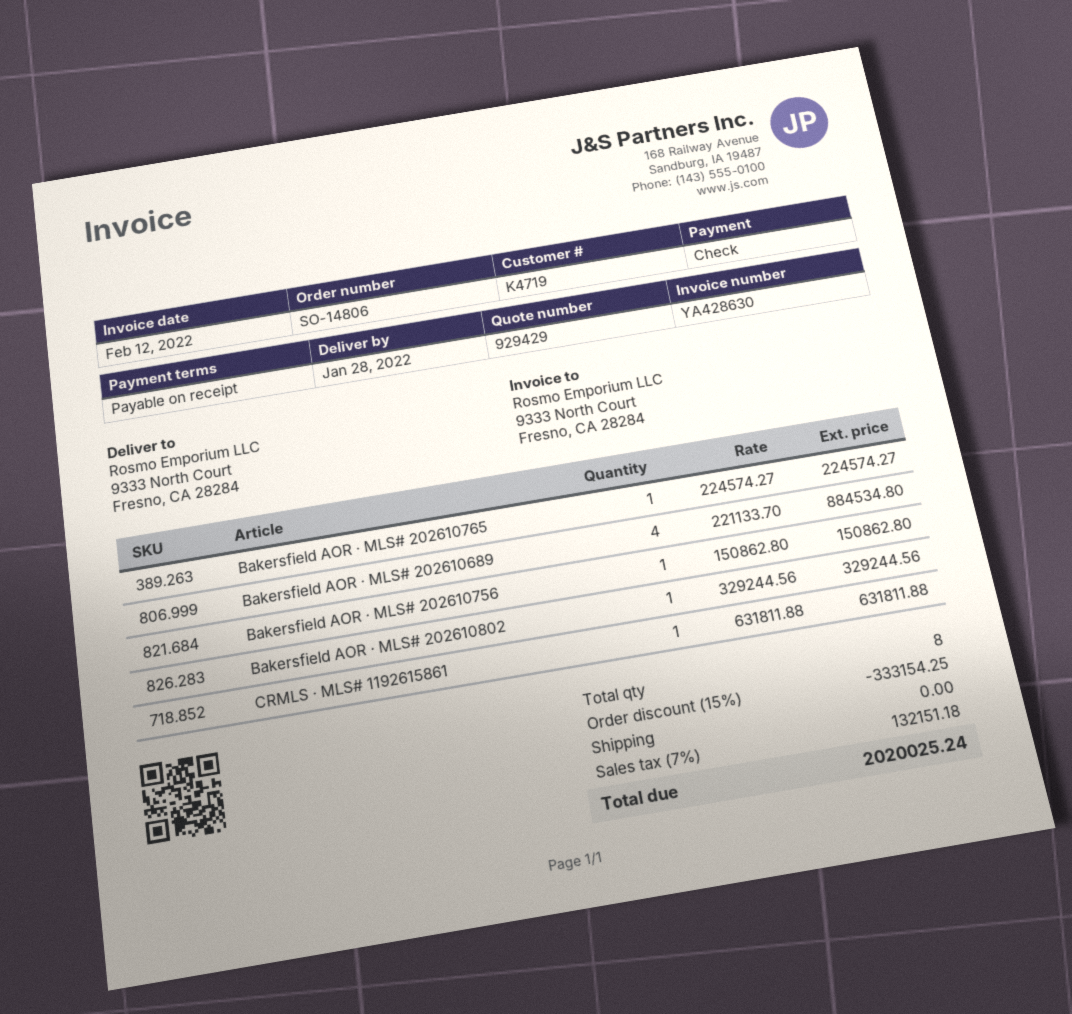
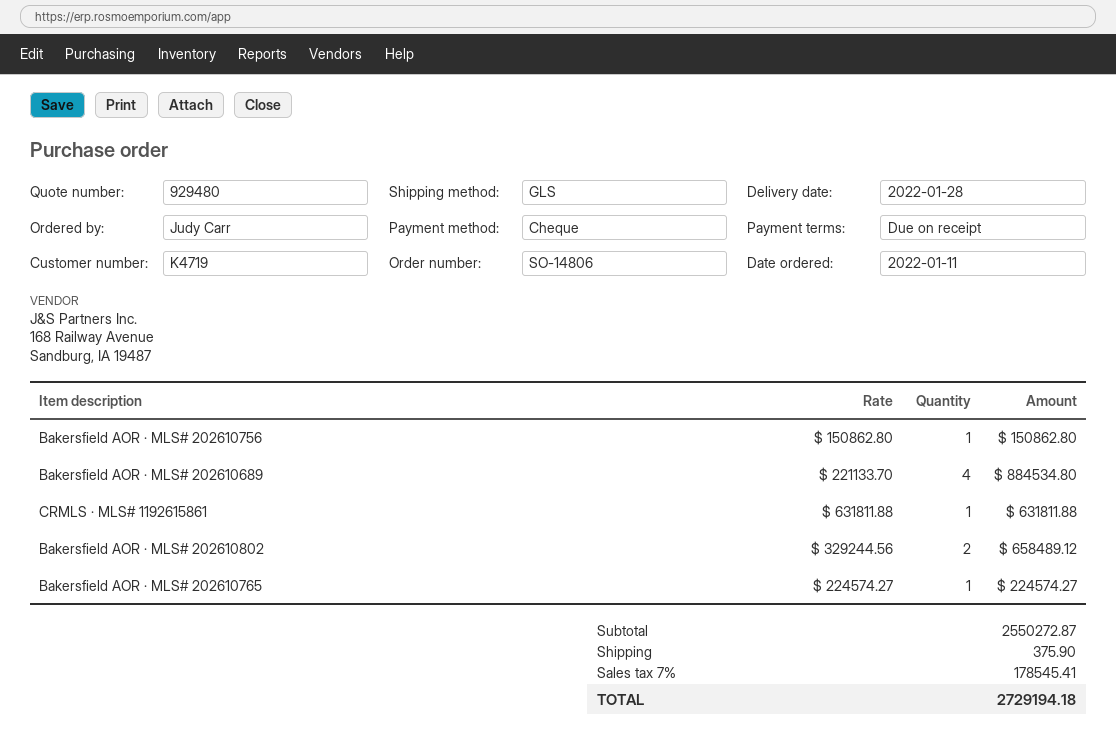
quote number: 929429 -> 929480
Bakersfield AOR · MLS# 202610802: 1 x 329244.56 = 329244.56 -> 2 x 329244.56 = 658489.12
discount: 15% = 333154.25 -> none
shipping: 0.00 -> 375.90
tax: 7% = 132151.18 -> 7% = 178545.41
total: 2020025.24 -> 2729194.18

